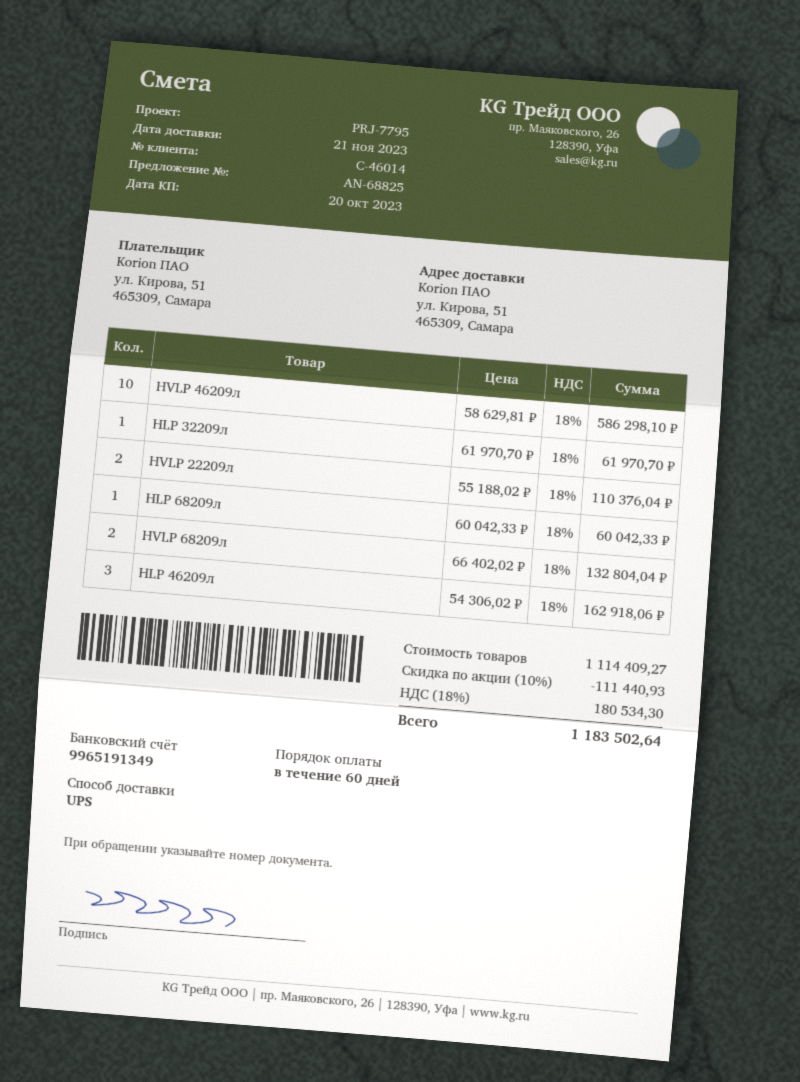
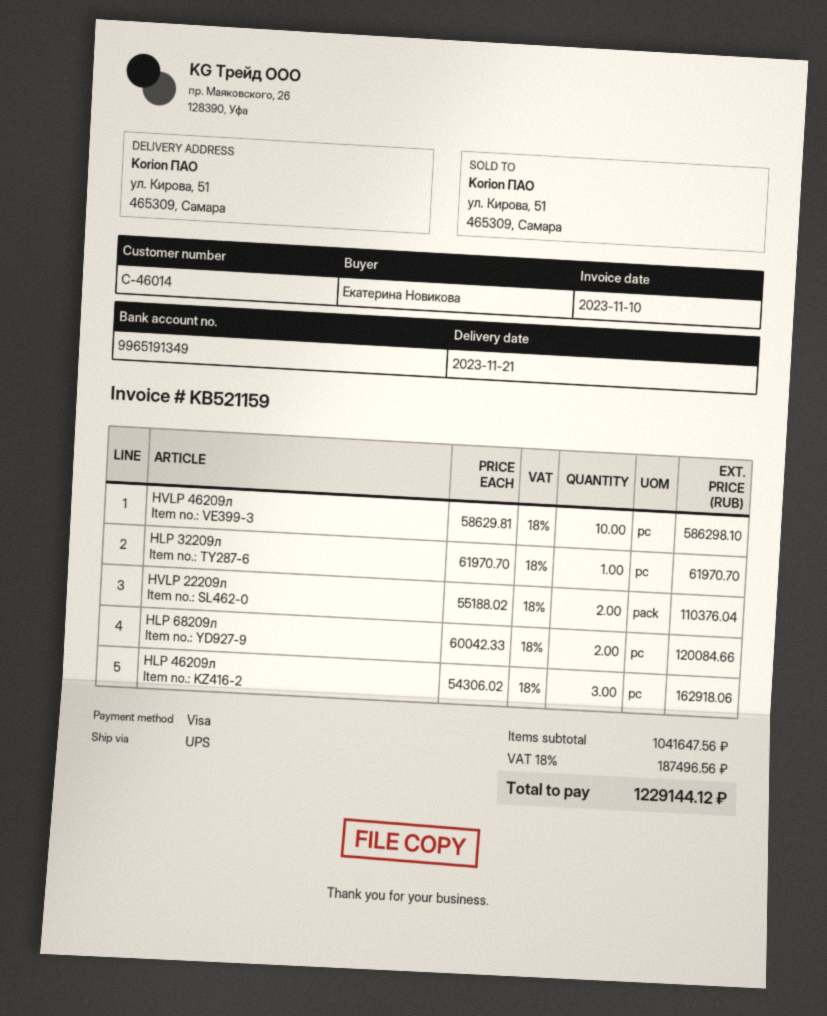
HLP 68209л: 1 x 60042.33 = 60042.33 -> 2 x 60042.33 = 120084.66
HVLP 68209л: 2 x 66402.02 = 132804.04 -> none
subtotal: 1114409.27 -> 1041647.56
discount: 10% = 111440.93 -> none
tax: 18% = 180534.30 -> 18% = 187496.56
total: 1183502.64 -> 1229144.12

